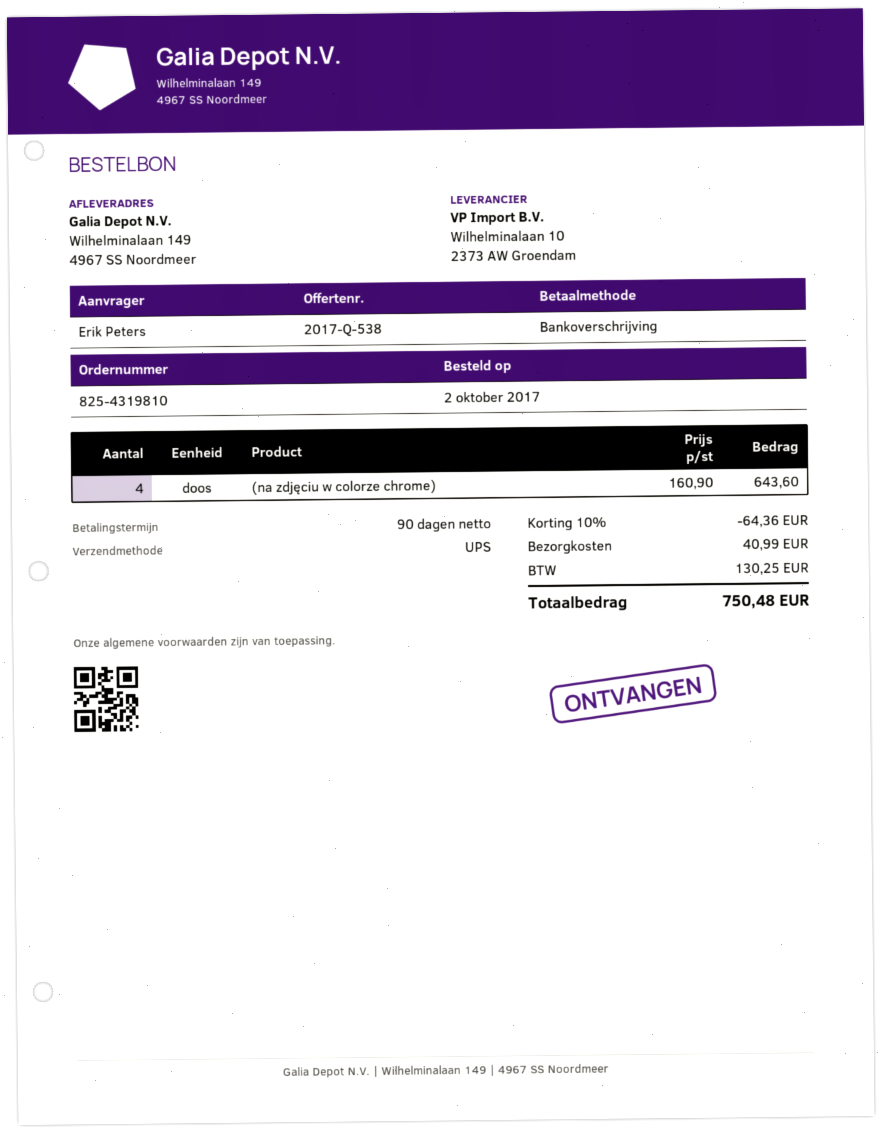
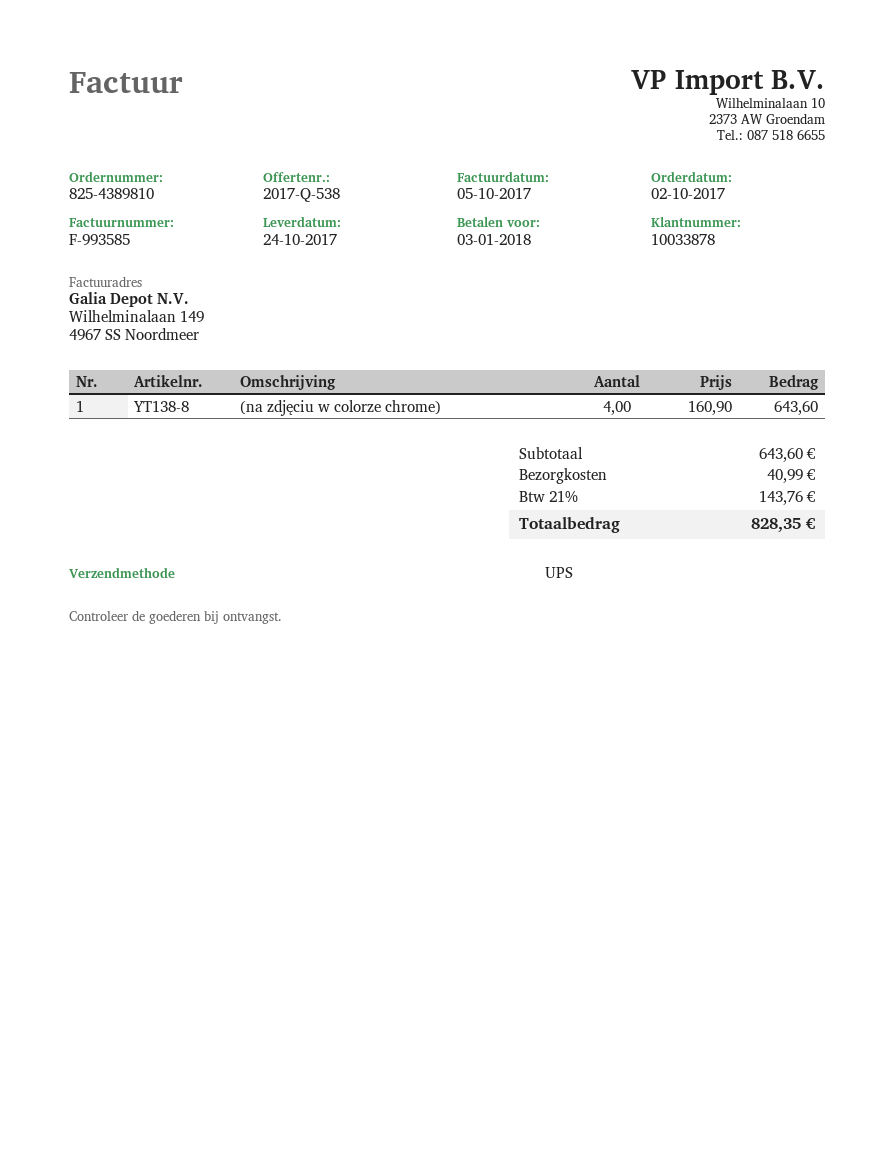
order number: 825-4319810 -> 825-4389810
discount: 10% = 64.36 -> none
tax: 130.25 -> 143.76
total: 750.48 -> 828.35

